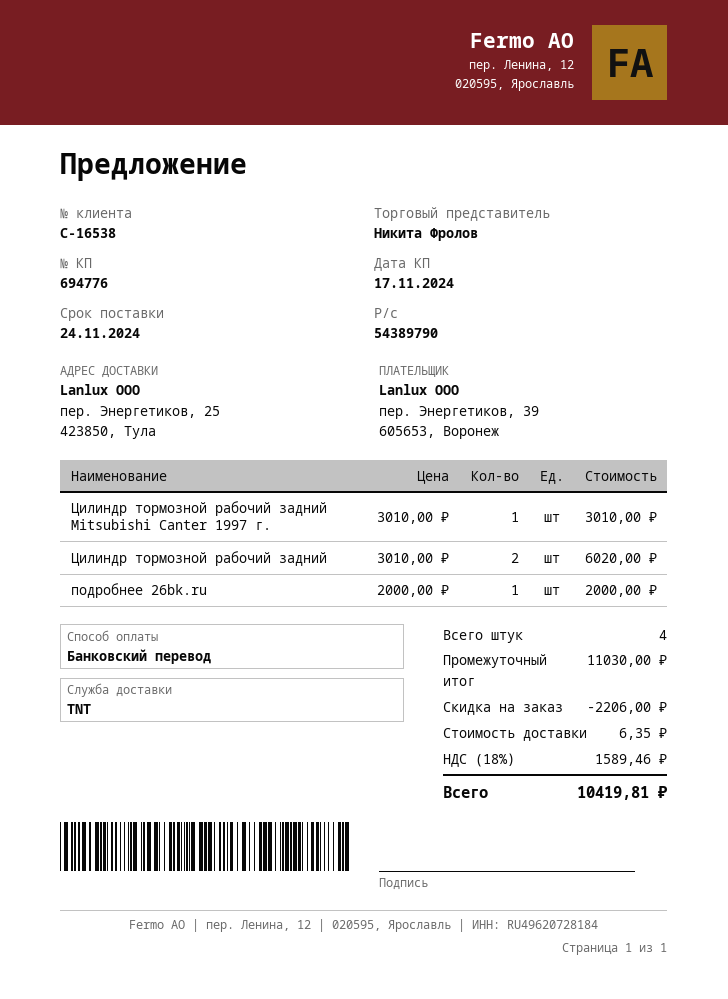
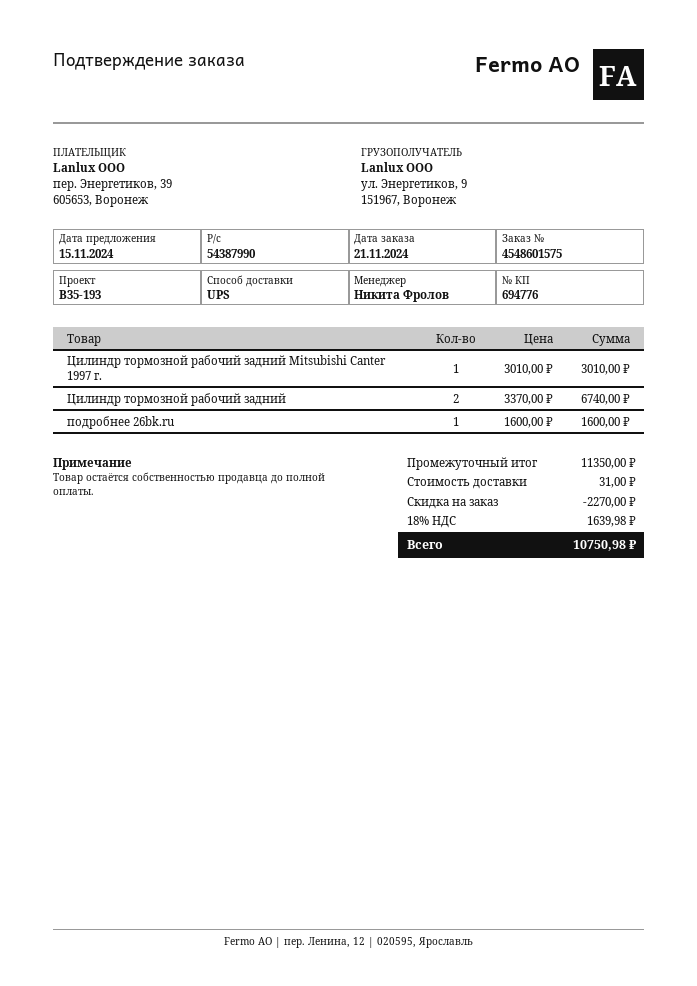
quote date: 2024-11-17 -> 2024-11-15
bank account: 54389790 -> 54387990
shipping method: TNT -> UPS
ship to: пер. Энергетиков, 25, 423850, Тула -> ул. Энергетиков, 9, 151967, Воронеж
Цилиндр тормозной рабочий задний: 2 x 3010.00 = 6020.00 -> 2 x 3370.00 = 6740.00
подробнее 26bk.ru: 1 x 2000.00 = 2000.00 -> 1 x 1600.00 = 1600.00
subtotal: 11030.00 -> 11350.00
discount: 2206.00 -> 2270.00
shipping: 6.35 -> 31.00
tax: 18% = 1589.46 -> 18% = 1639.98
total: 10419.81 -> 10750.98

